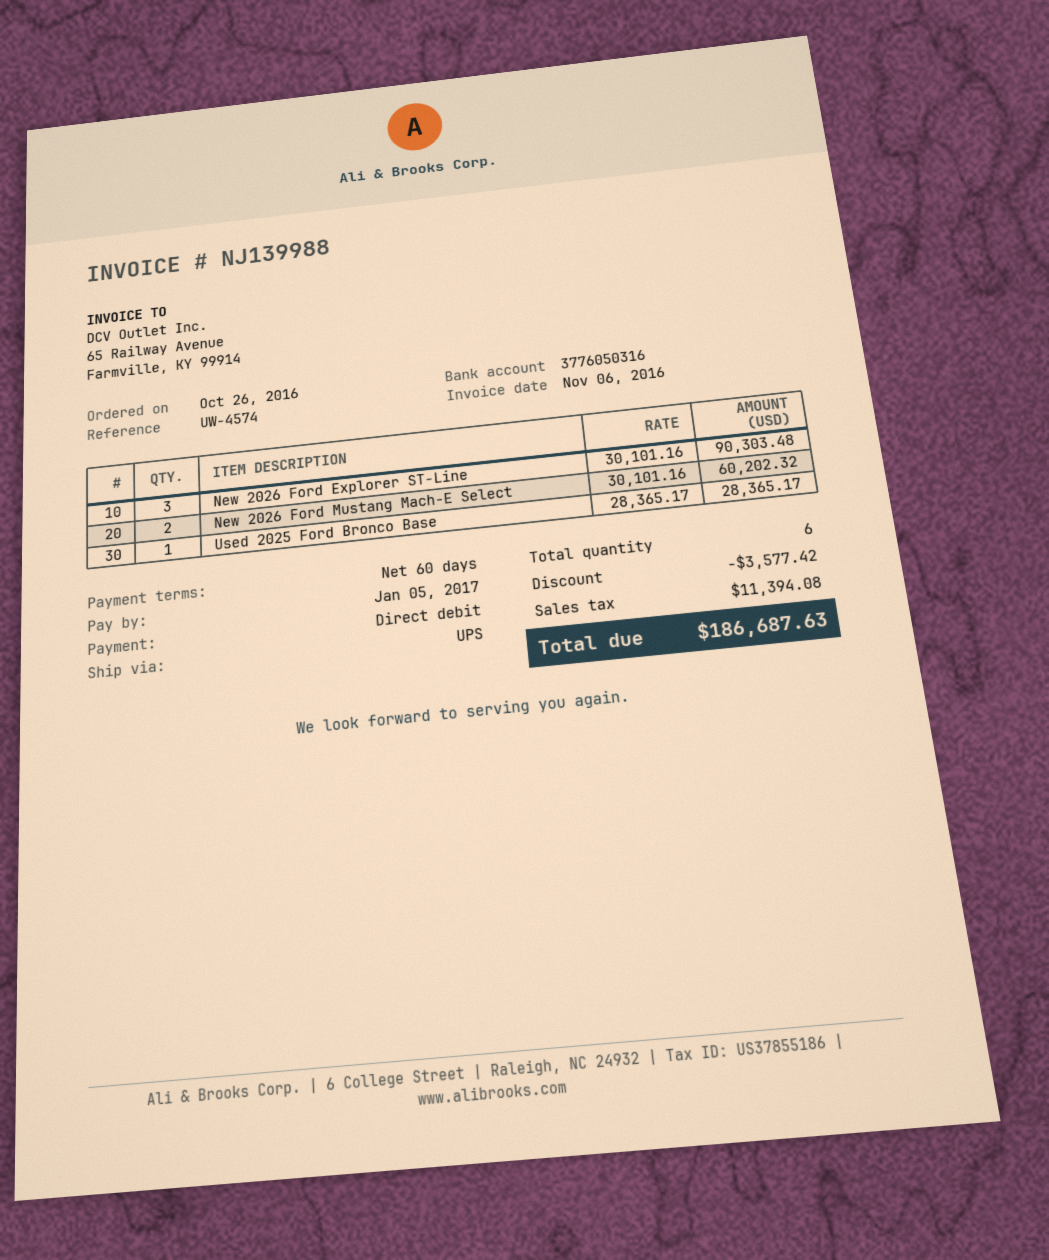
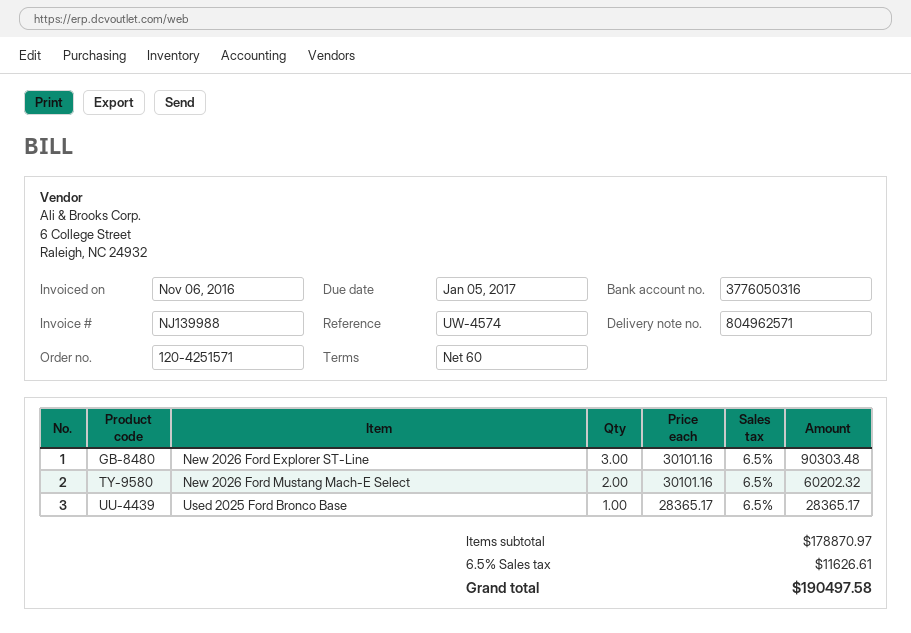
discount: 3577.42 -> none
tax: 11394.08 -> 11626.61
total: 186687.63 -> 190497.58

